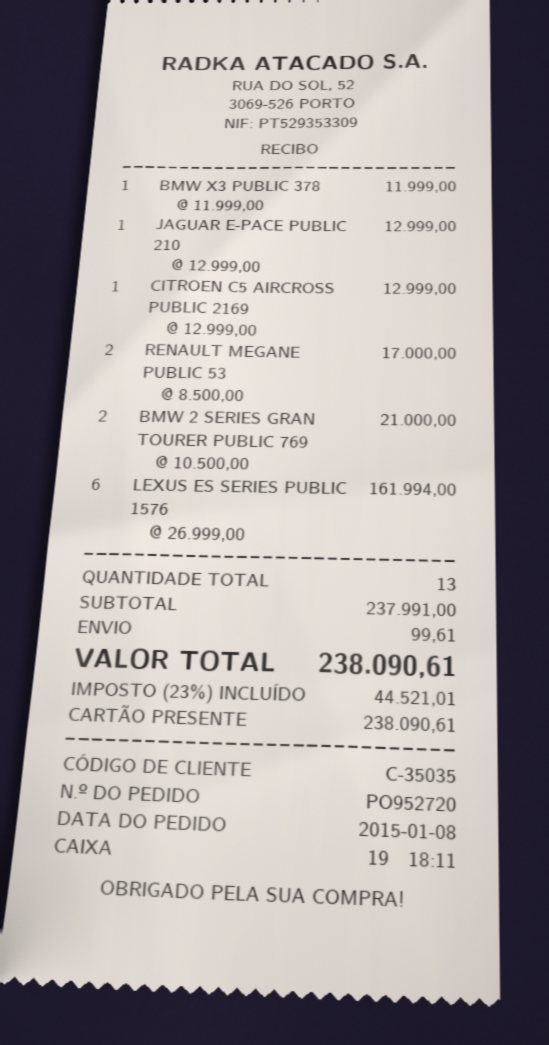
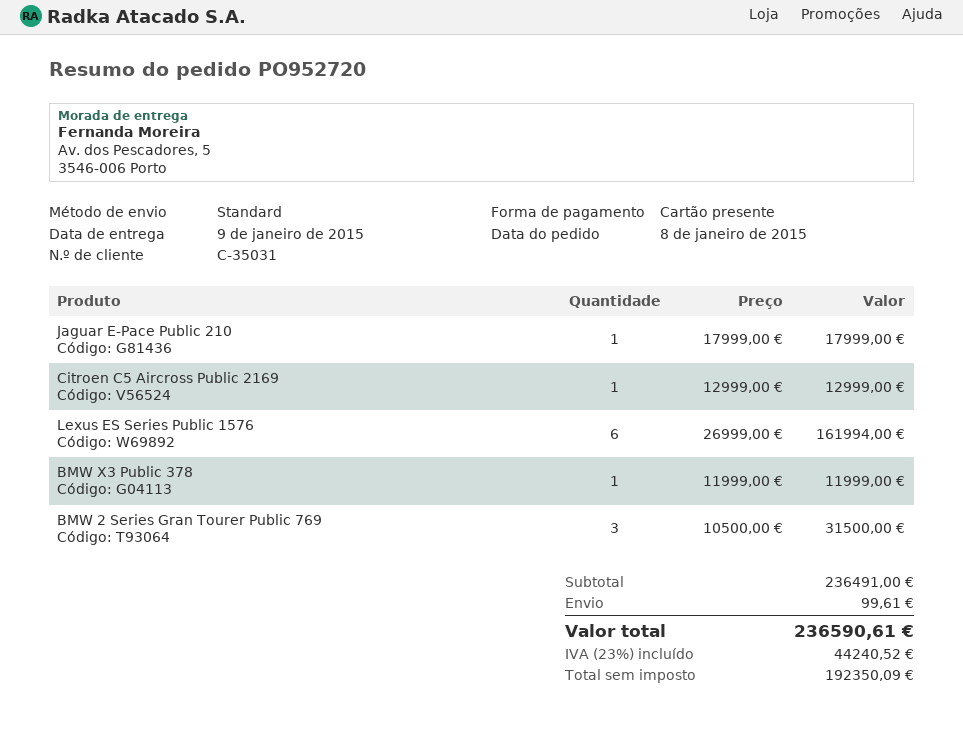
customer number: C-35035 -> C-35031
JAGUAR E-PACE PUBLIC 210: 1 x 12999.00 = 12999.00 -> 1 x 17999.00 = 17999.00
RENAULT MEGANE PUBLIC 53: 2 x 8500.00 = 17000.00 -> none
BMW 2 SERIES GRAN TOURER PUBLIC 769: 2 x 10500.00 = 21000.00 -> 3 x 10500.00 = 31500.00
subtotal: 237991.00 -> 236491.00
tax: 23% = 44521.01 -> 23% = 44240.52
total: 238090.61 -> 236590.61

